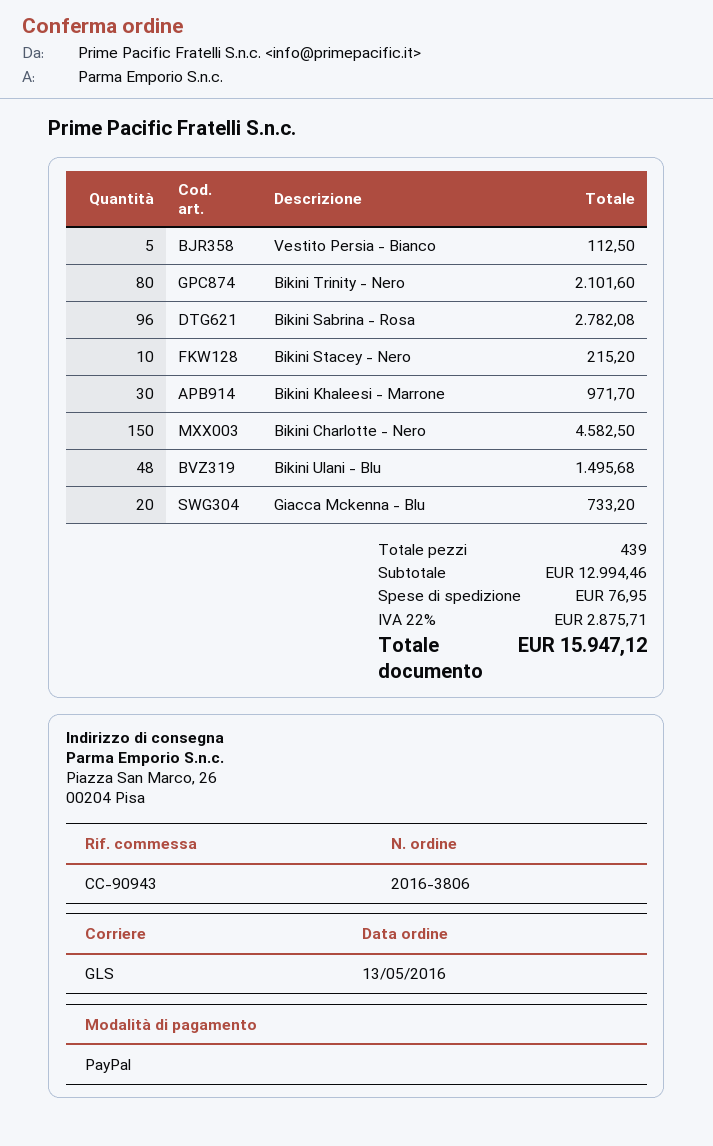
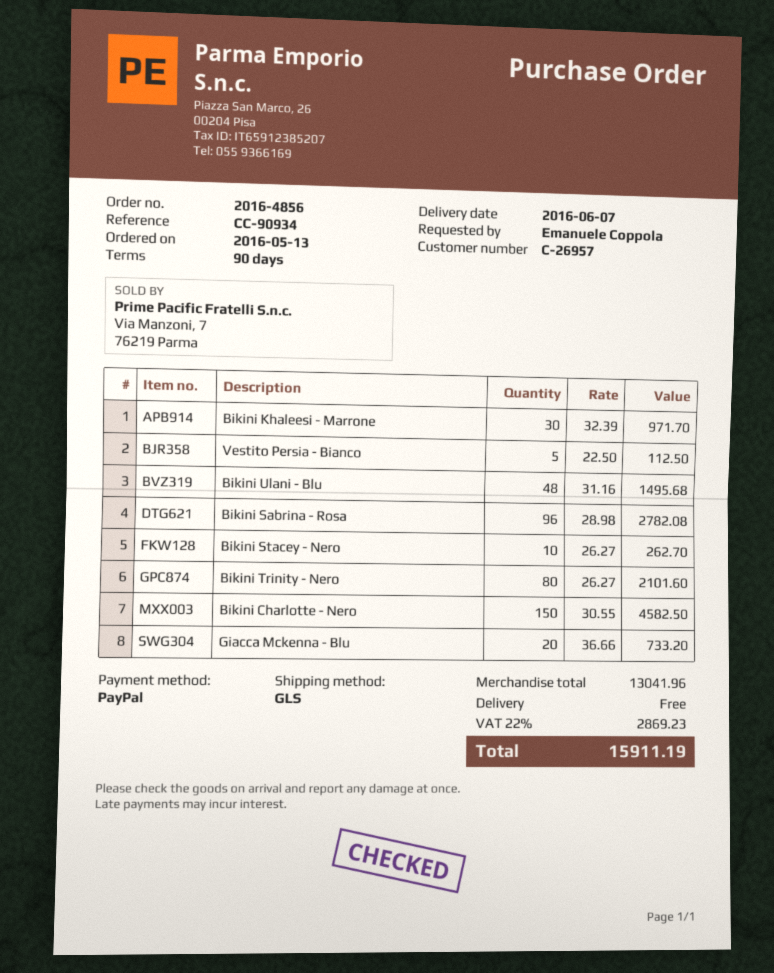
order number: 2016-3806 -> 2016-4856
reference: CC-90943 -> CC-90934
Bikini Stacey - Nero: 10 for 215.20 -> 10 for 262.70
subtotal: 12994.46 -> 13041.96
shipping: 76.95 -> 0.00
tax: 22% = 2875.71 -> 22% = 2869.23
total: 15947.12 -> 15911.19

